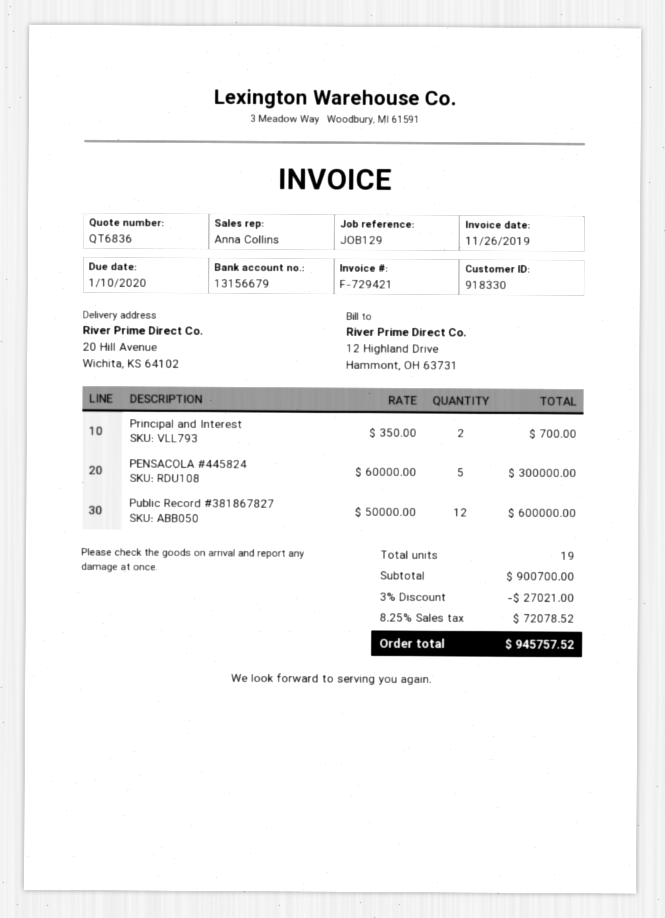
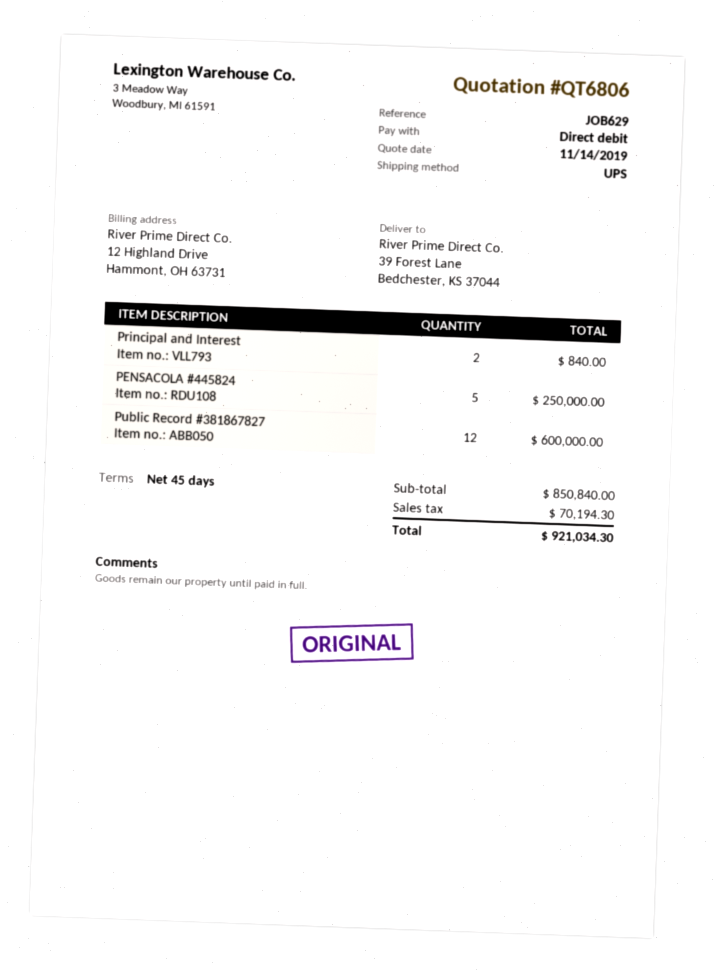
quote number: QT6836 -> QT6806
reference: JOB129 -> JOB629
ship to: 20 Hill Avenue, Wichita, KS 64102 -> 39 Forest Lane, Bedchester, KS 37044
Principal and Interest: 2 for 700.00 -> 2 for 840.00
PENSACOLA #445824: 5 for 300000.00 -> 5 for 250000.00
subtotal: 900700.00 -> 850840.00
discount: 3% = 27021.00 -> none
tax: 72078.52 -> 70194.30
total: 945757.52 -> 921034.30

